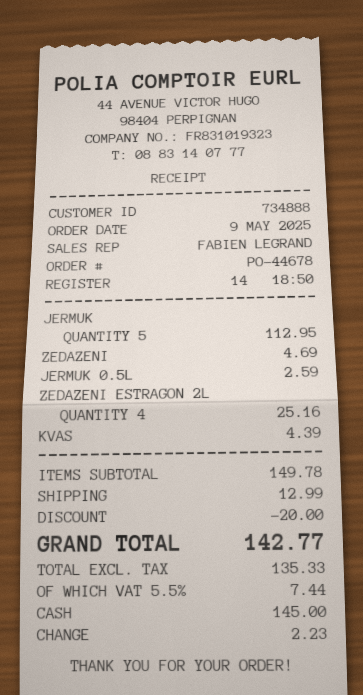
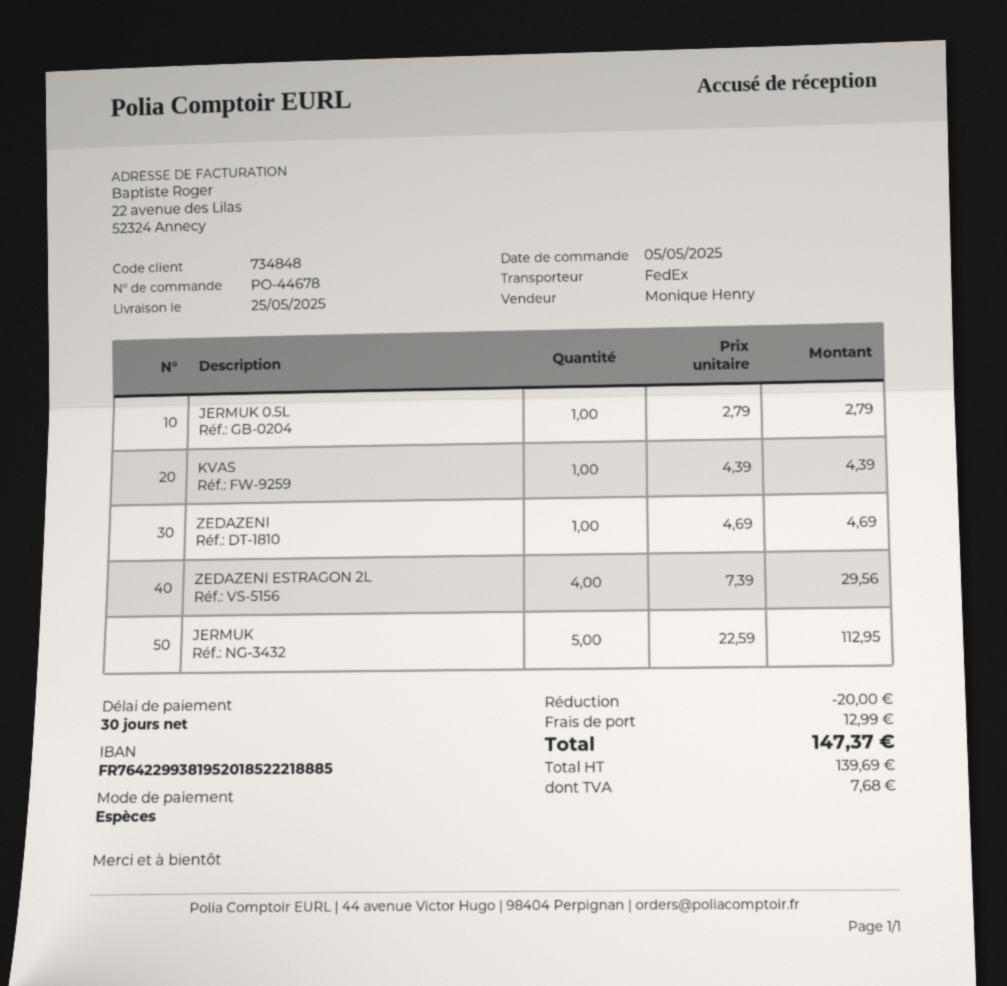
order date: 2025-05-09 -> 2025-05-05
customer number: 734888 -> 734848
sales rep: FABIEN LEGRAND -> Monique Henry
JERMUK 0.5L: 1 for 2.59 -> 1 for 2.79
ZEDAZENI ESTRAGON 2L: 4 for 25.16 -> 4 for 29.56
net: 135.33 -> 139.69
tax: 7.44 -> 7.68
total: 142.77 -> 147.37

